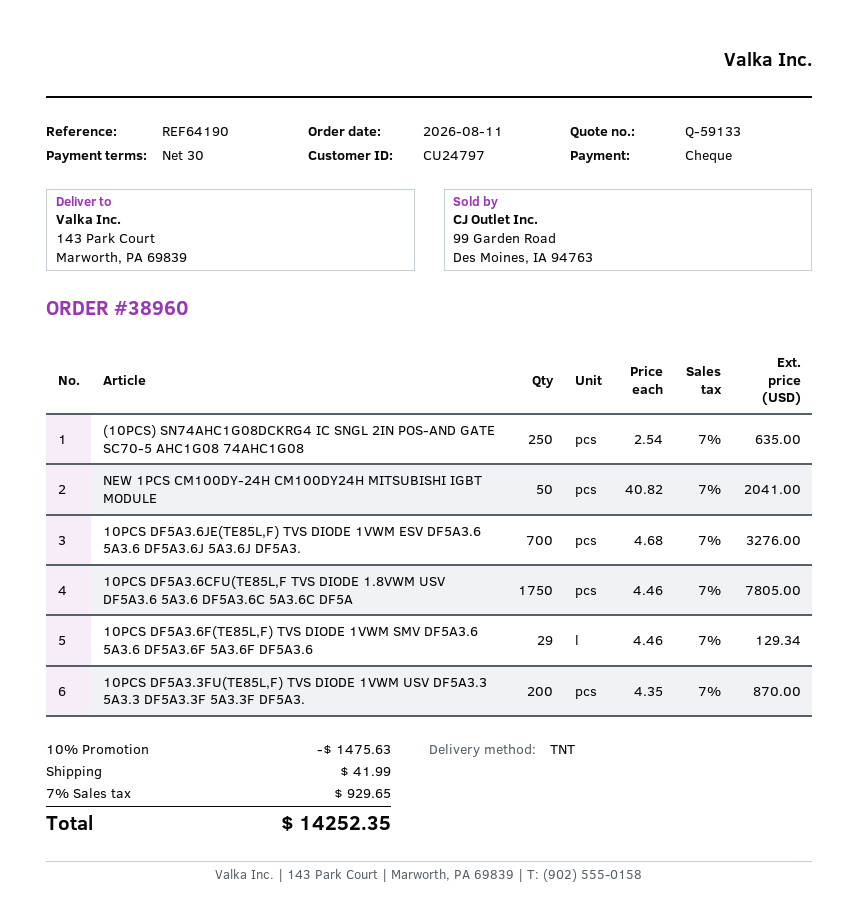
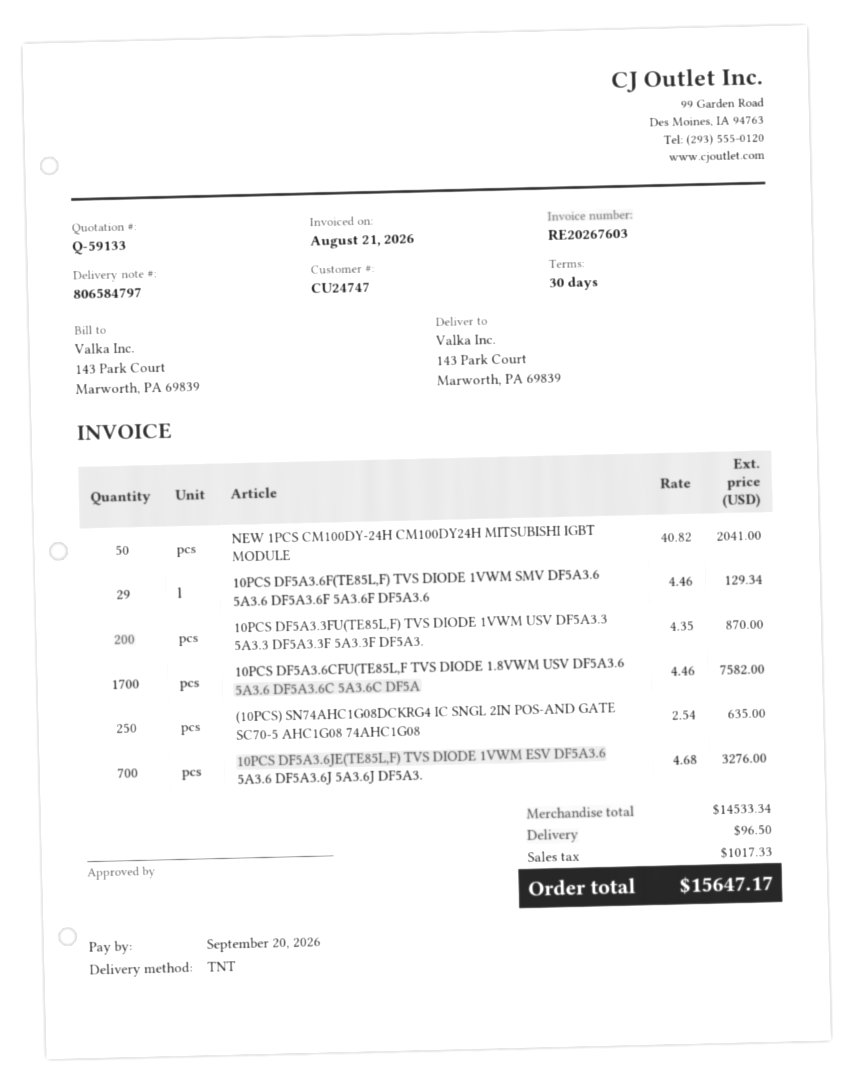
customer number: CU24797 -> CU24747
10PCS DF5A3.6CFU(TE85L,F TVS DIODE 1.8VWM USV DF5A3.6 5A3.6 DF5A3.6C 5A3.6C DF5A: 1750 x 4.46 = 7805.00 -> 1700 x 4.46 = 7582.00
discount: 10% = 1475.63 -> none
shipping: 41.99 -> 96.50
tax: 929.65 -> 1017.33
total: 14252.35 -> 15647.17

